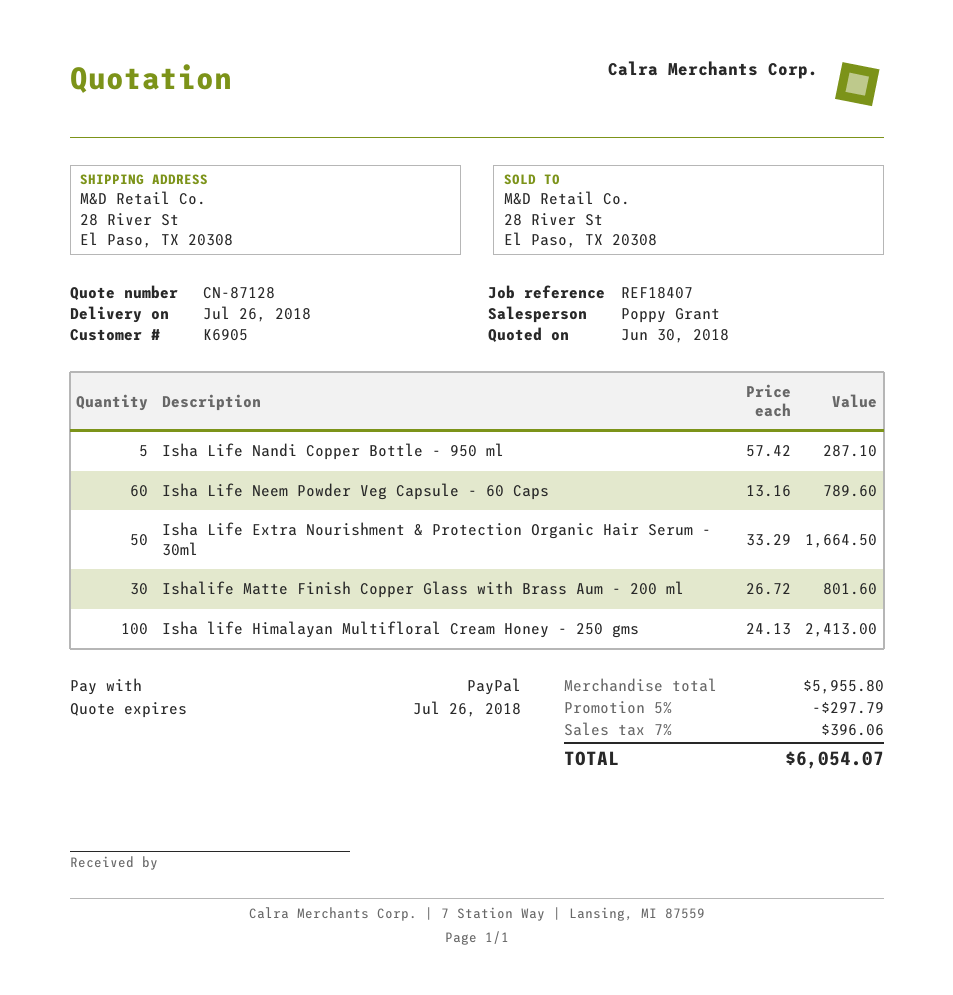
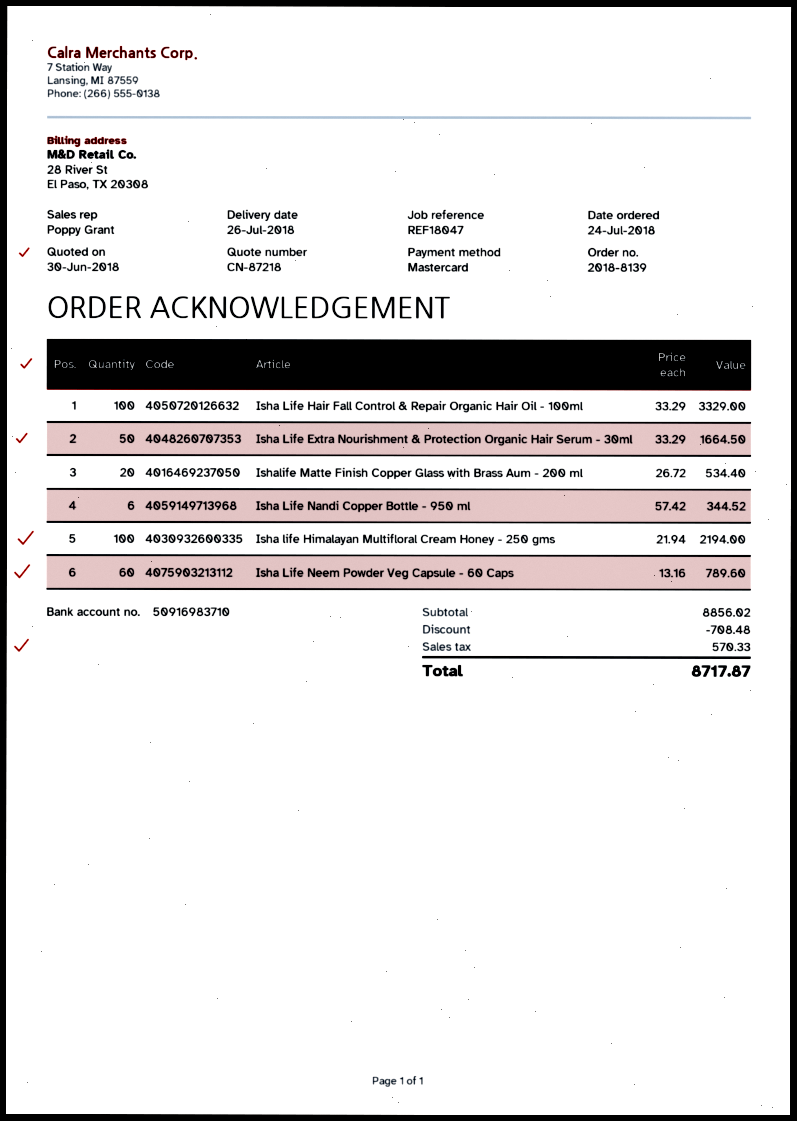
quote number: CN-87128 -> CN-87218
reference: REF18407 -> REF18047
payment method: PayPal -> Mastercard
Isha Life Nandi Copper Bottle - 950 ml: 5 x 57.42 = 287.10 -> 6 x 57.42 = 344.52
Ishalife Matte Finish Copper Glass with Brass Aum - 200 ml: 30 x 26.72 = 801.60 -> 20 x 26.72 = 534.40
Isha life Himalayan Multifloral Cream Honey - 250 gms: 100 x 24.13 = 2413.00 -> 100 x 21.94 = 2194.00
Isha Life Hair Fall Control & Repair Organic Hair Oil - 100ml: none -> 100 x 33.29 = 3329.00
subtotal: 5955.80 -> 8856.02
discount: 297.79 -> 708.48
tax: 396.06 -> 570.33
total: 6054.07 -> 8717.87

